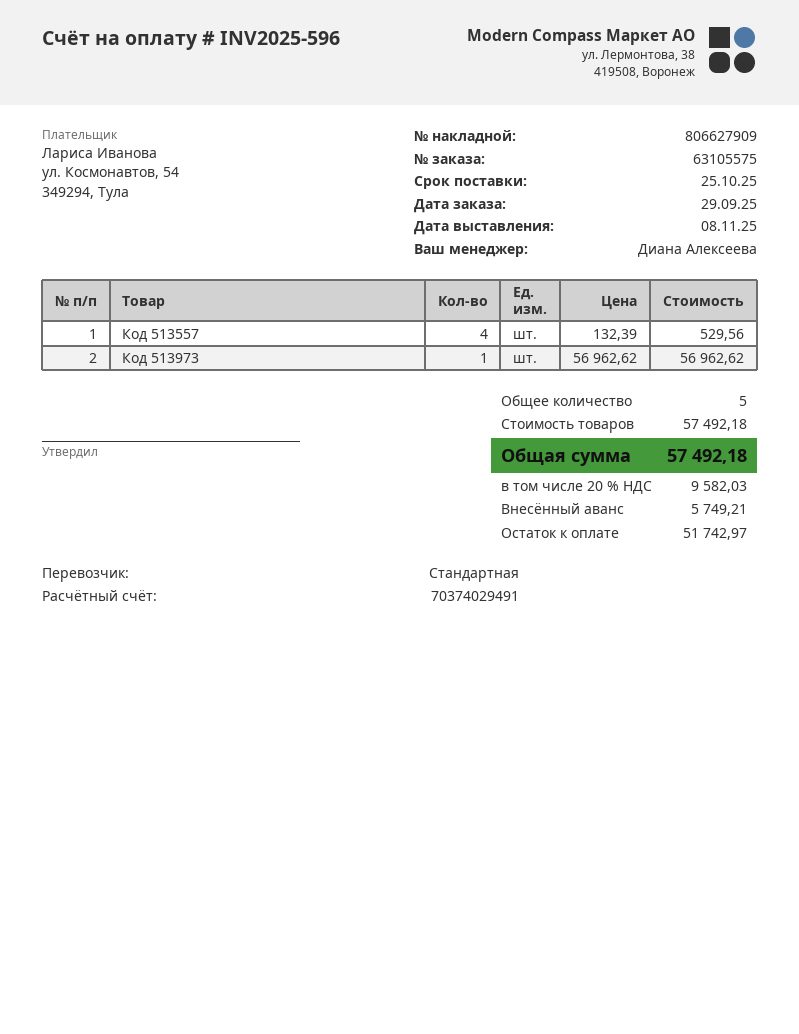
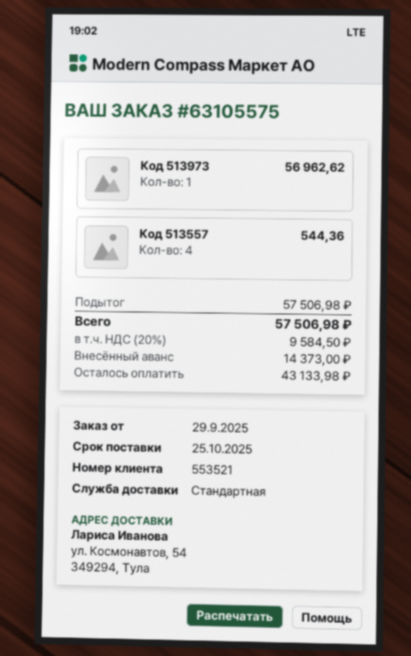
Код 513557: 4 for 529.56 -> 4 for 544.36
subtotal: 57492.18 -> 57506.98
tax: 20% = 9582.03 -> 20% = 9584.50
total: 57492.18 -> 57506.98
deposit: 5749.21 -> 14373.00
balance: 51742.97 -> 43133.98

